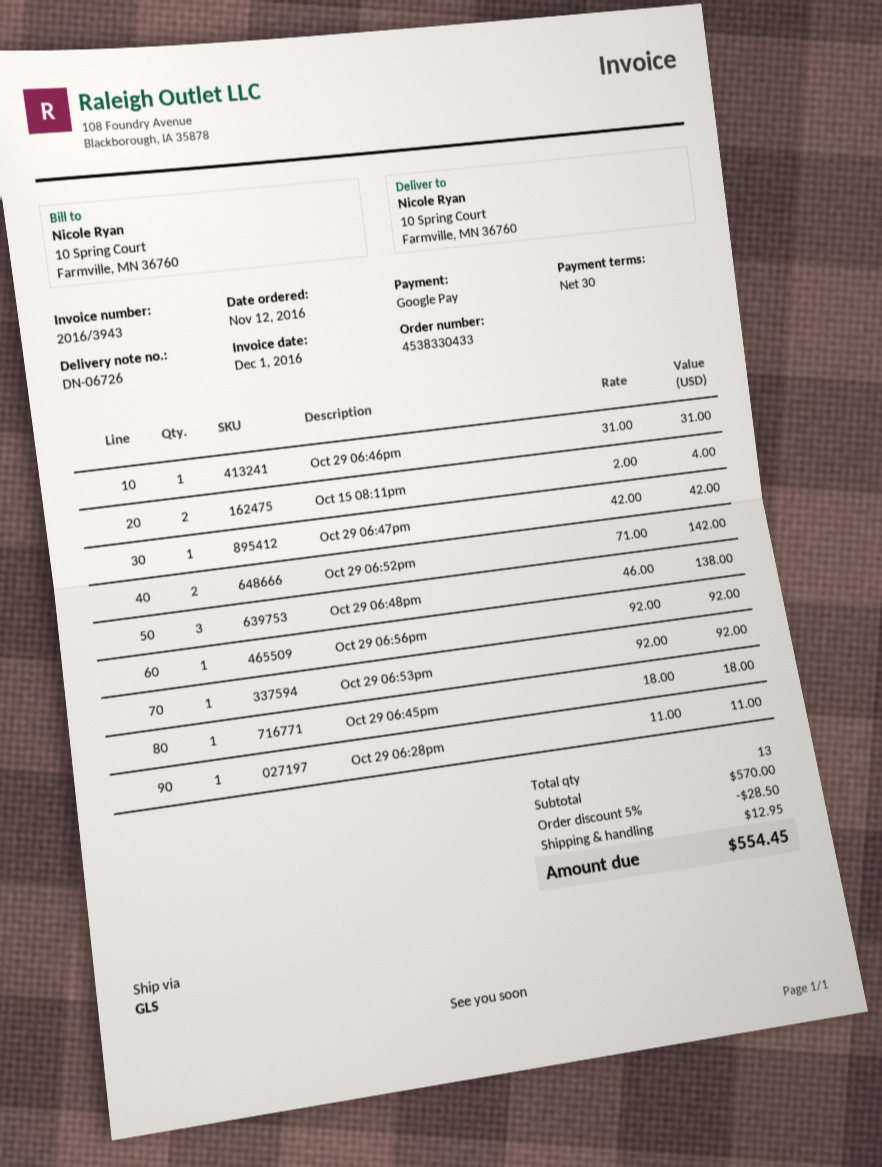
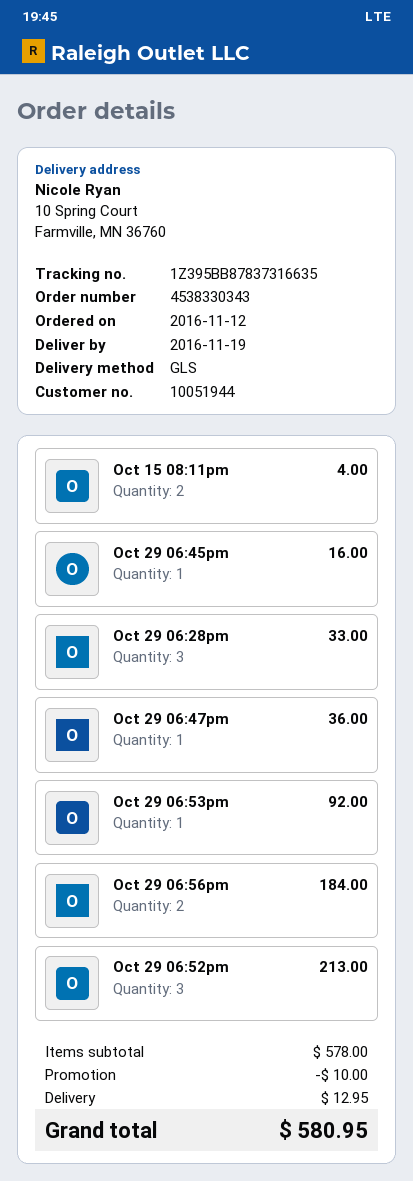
order number: 4538330433 -> 4538330343
Oct 29 06:46pm: 1 for 31.00 -> none
Oct 29 06:47pm: 1 for 42.00 -> 1 for 36.00
Oct 29 06:52pm: 2 for 142.00 -> 3 for 213.00
Oct 29 06:48pm: 3 for 138.00 -> none
Oct 29 06:56pm: 1 for 92.00 -> 2 for 184.00
Oct 29 06:45pm: 1 for 18.00 -> 1 for 16.00
Oct 29 06:28pm: 1 for 11.00 -> 3 for 33.00
subtotal: 570.00 -> 578.00
discount: 28.50 -> 10.00
total: 554.45 -> 580.95

